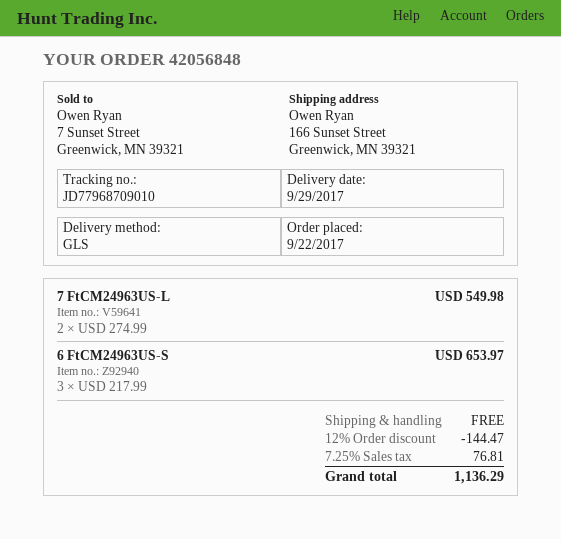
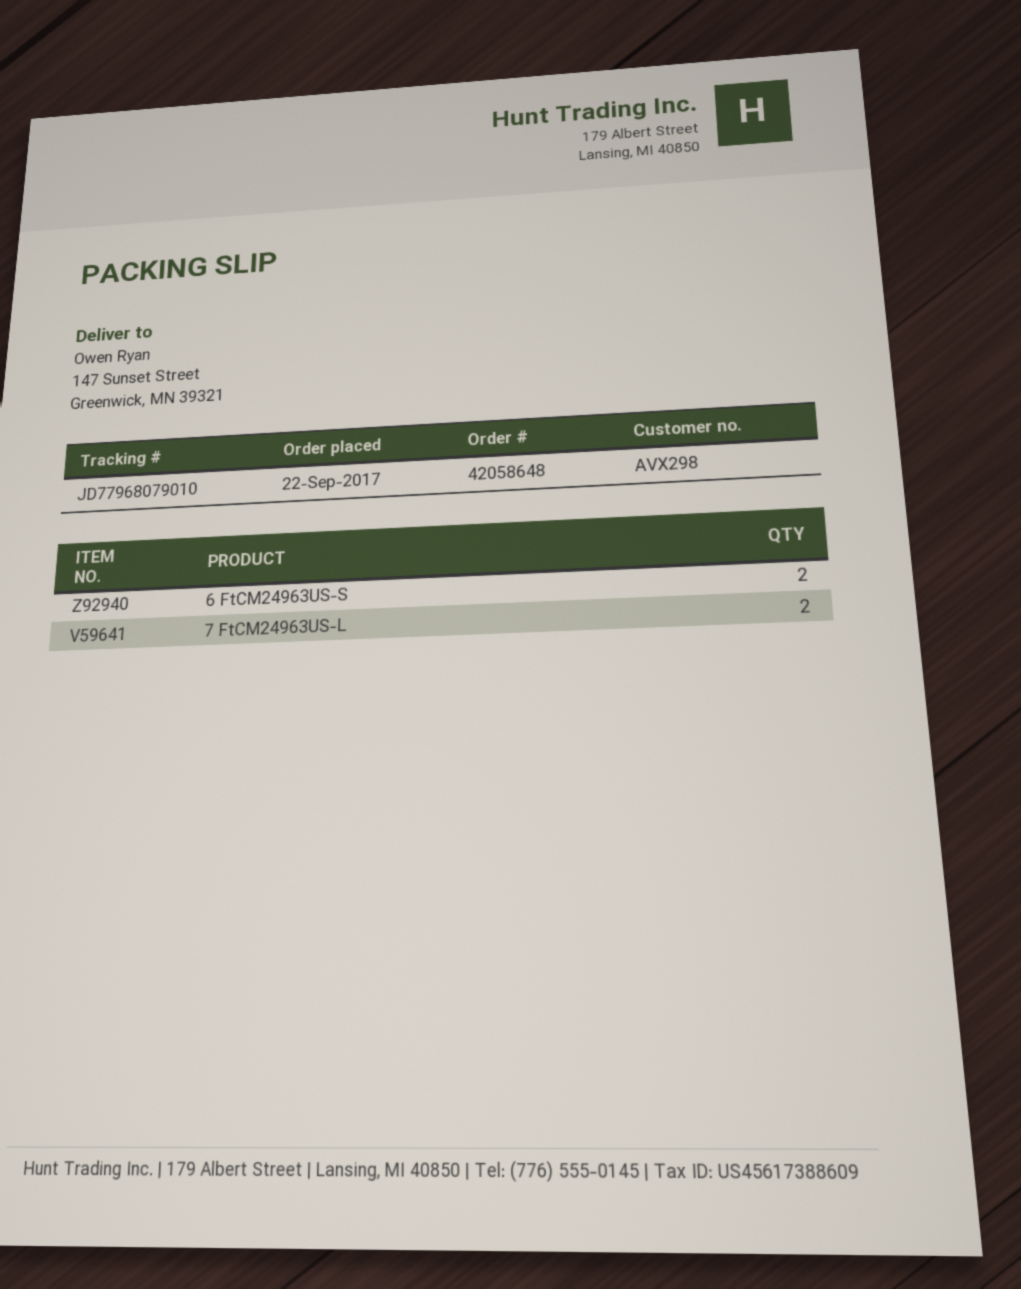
order number: 42056848 -> 42058648
tracking number: JD77968709010 -> JD77968079010
ship to: 166 Sunset Street, Greenwick, MN 39321 -> 147 Sunset Street, Greenwick, MN 39321
6 FtCM24963US-S: 3 -> 2

